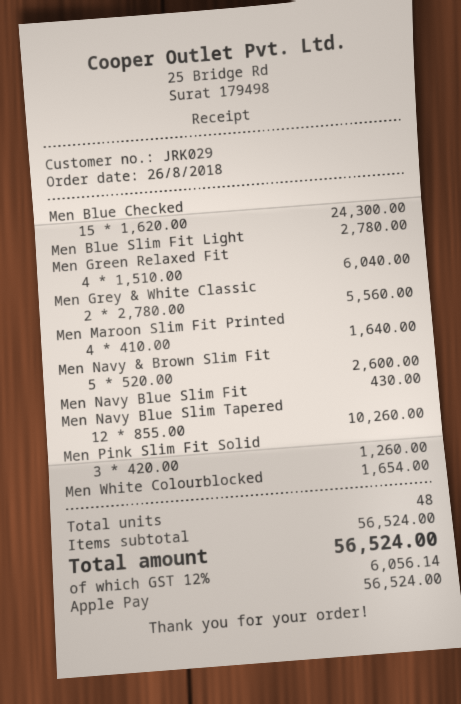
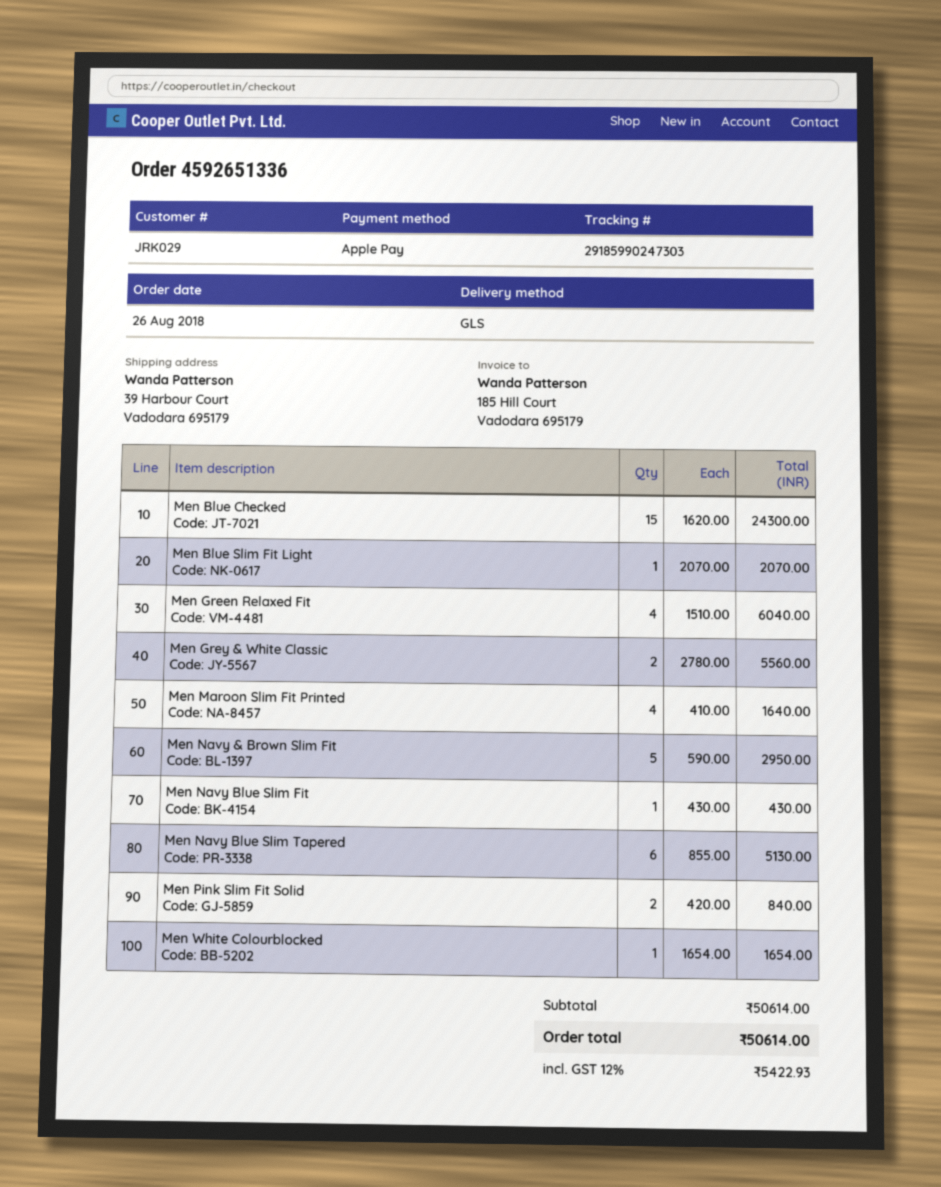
Men Blue Slim Fit Light: 1 x 2780.00 = 2780.00 -> 1 x 2070.00 = 2070.00
Men Navy & Brown Slim Fit: 5 x 520.00 = 2600.00 -> 5 x 590.00 = 2950.00
Men Navy Blue Slim Tapered: 12 x 855.00 = 10260.00 -> 6 x 855.00 = 5130.00
Men Pink Slim Fit Solid: 3 x 420.00 = 1260.00 -> 2 x 420.00 = 840.00
subtotal: 56524.00 -> 50614.00
tax: 12% = 6056.14 -> 12% = 5422.93
total: 56524.00 -> 50614.00

